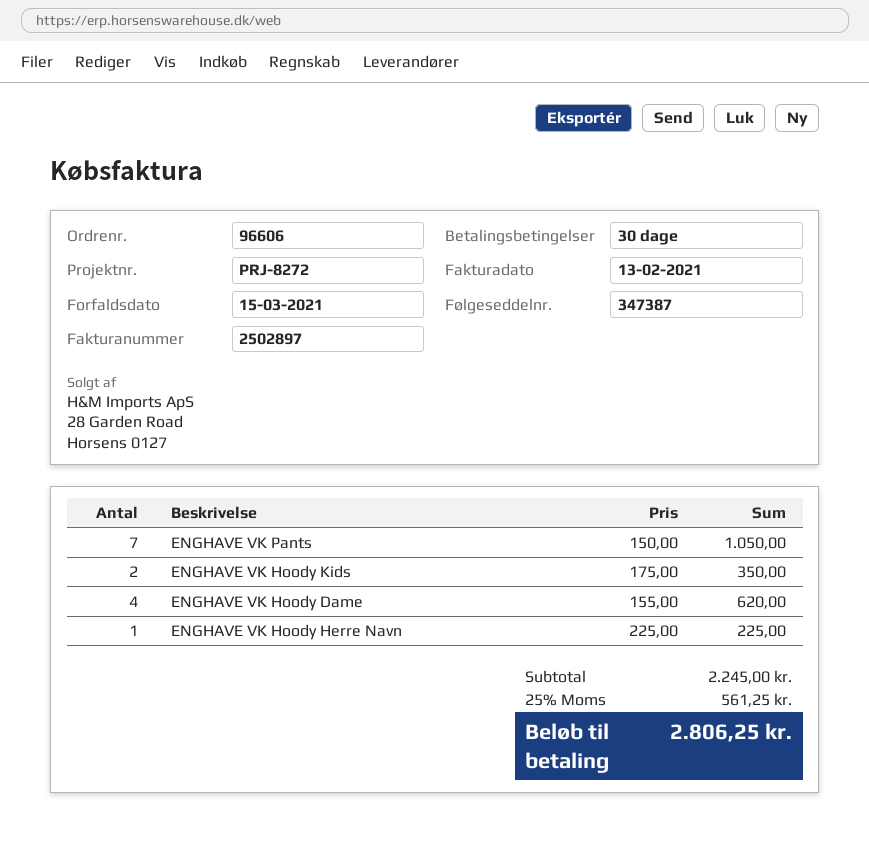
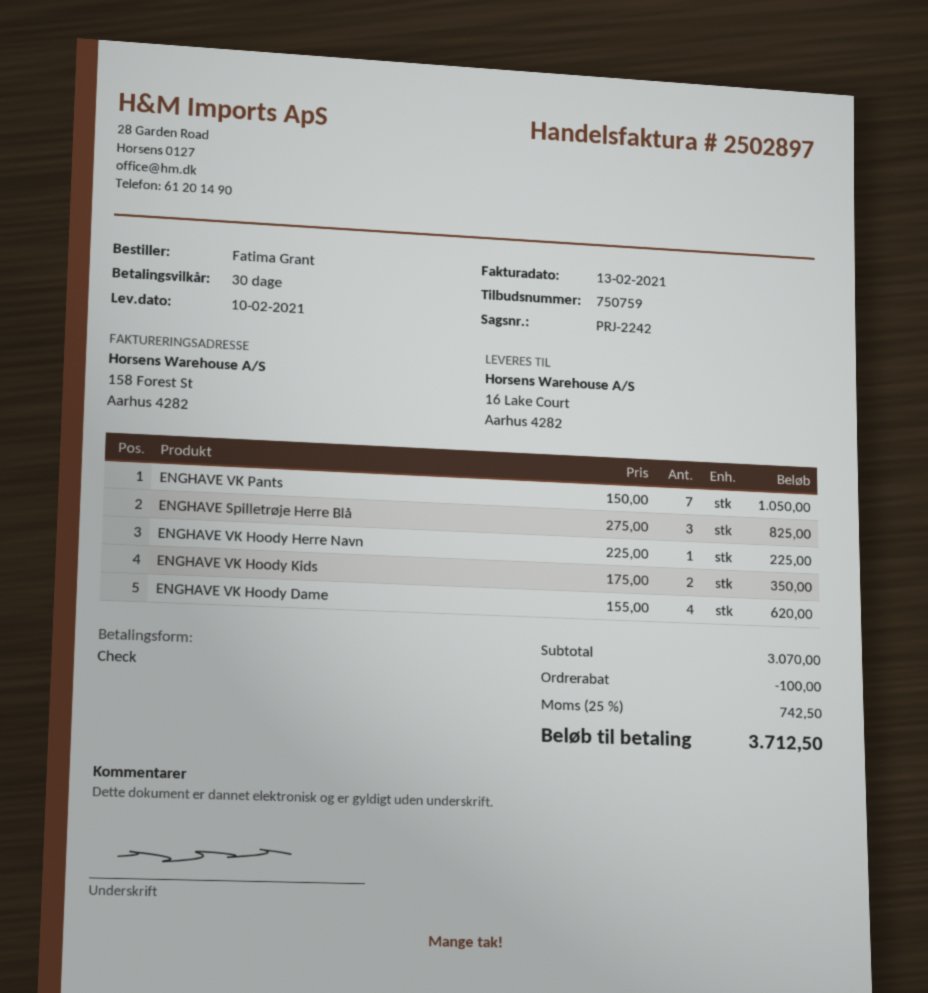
reference: PRJ-8272 -> PRJ-2242
ENGHAVE Spilletrøje Herre Blå: none -> 3 x 275.00 = 825.00
subtotal: 2245.00 -> 3070.00
discount: none -> 100.00
tax: 25% = 561.25 -> 25% = 742.50
total: 2806.25 -> 3712.50

